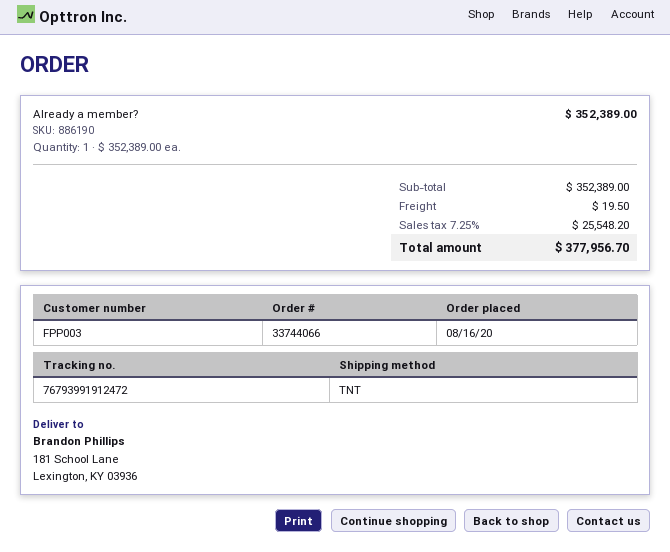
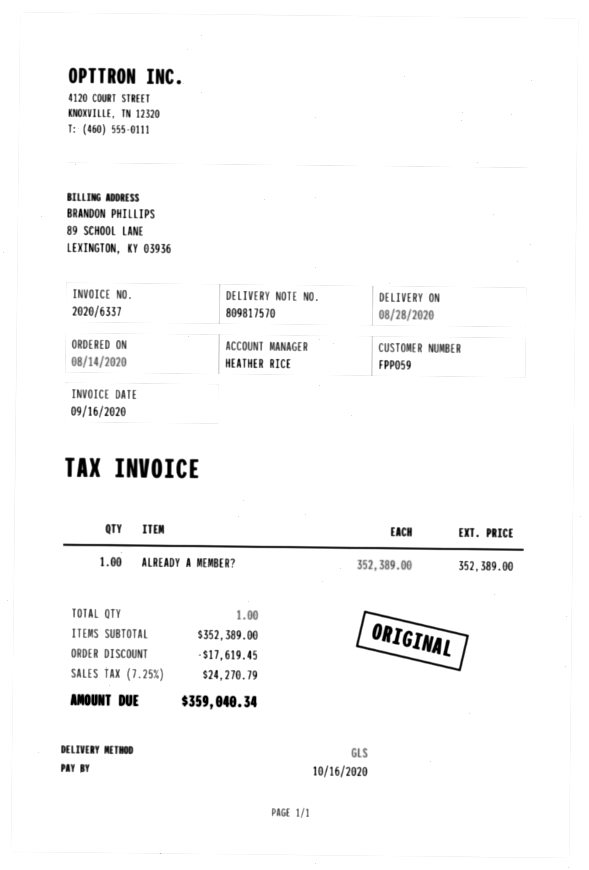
order date: 2020-08-16 -> 2020-08-14
customer number: FPP003 -> FPP059
shipping method: TNT -> GLS
discount: none -> 17619.45
shipping: 19.50 -> none
tax: 7.25% = 25548.20 -> 7.25% = 24270.79
total: 377956.70 -> 359040.34

